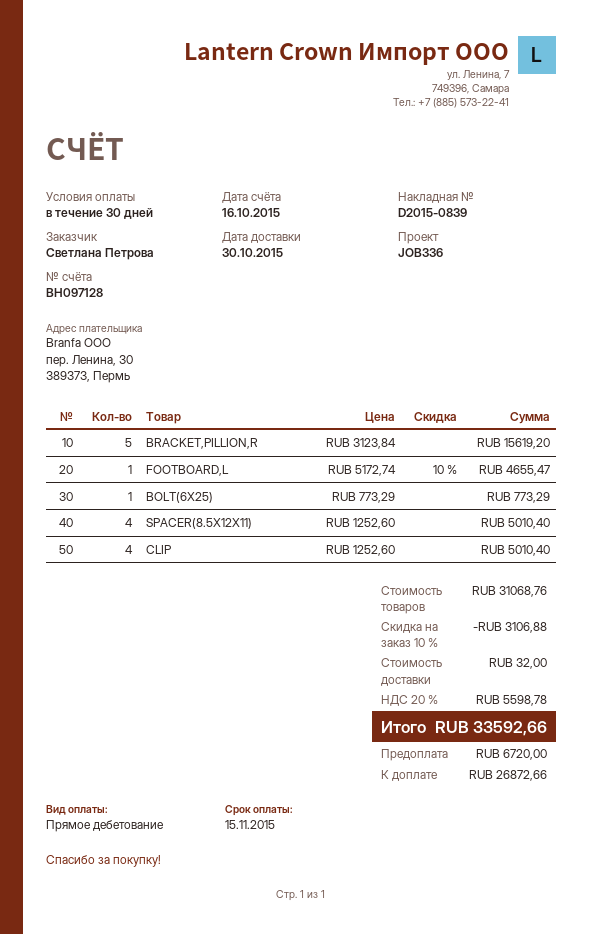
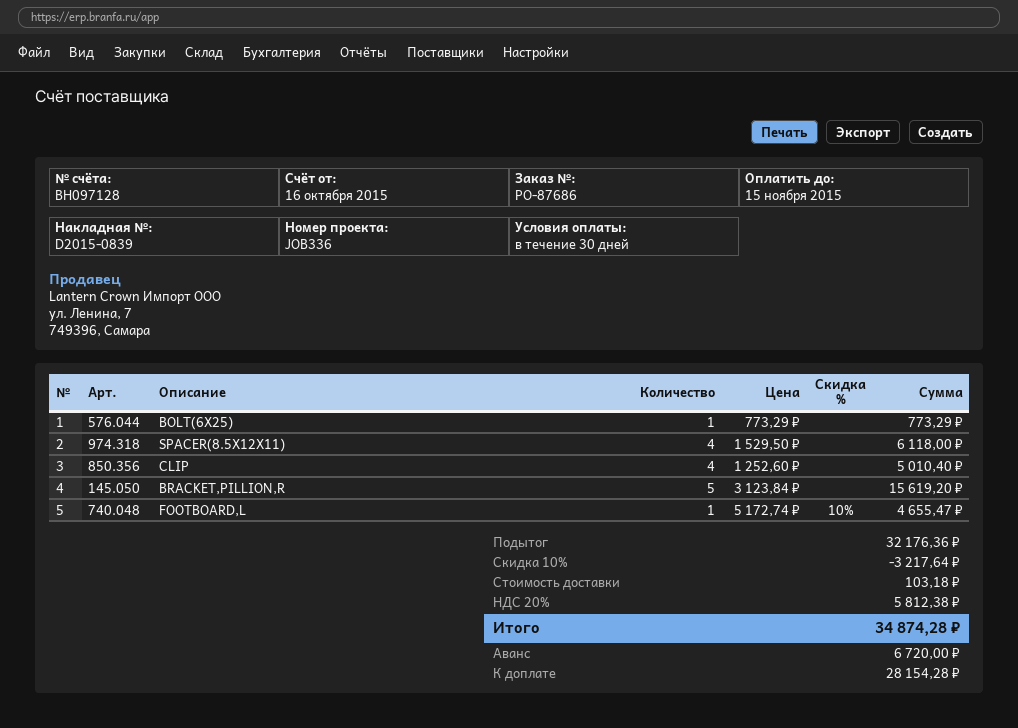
SPACER(8.5X12X11): 4 x 1252.60 = 5010.40 -> 4 x 1529.50 = 6118.00
subtotal: 31068.76 -> 32176.36
discount: 10% = 3106.88 -> 10% = 3217.64
shipping: 32.00 -> 103.18
tax: 20% = 5598.78 -> 20% = 5812.38
total: 33592.66 -> 34874.28
balance: 26872.66 -> 28154.28

